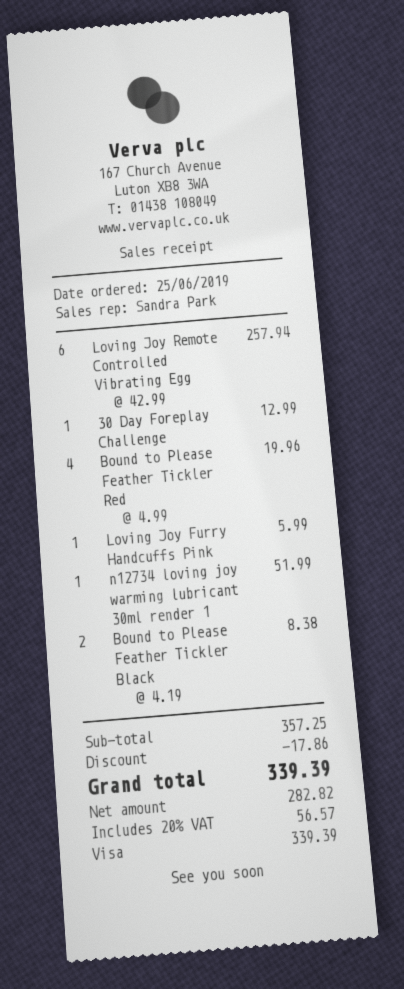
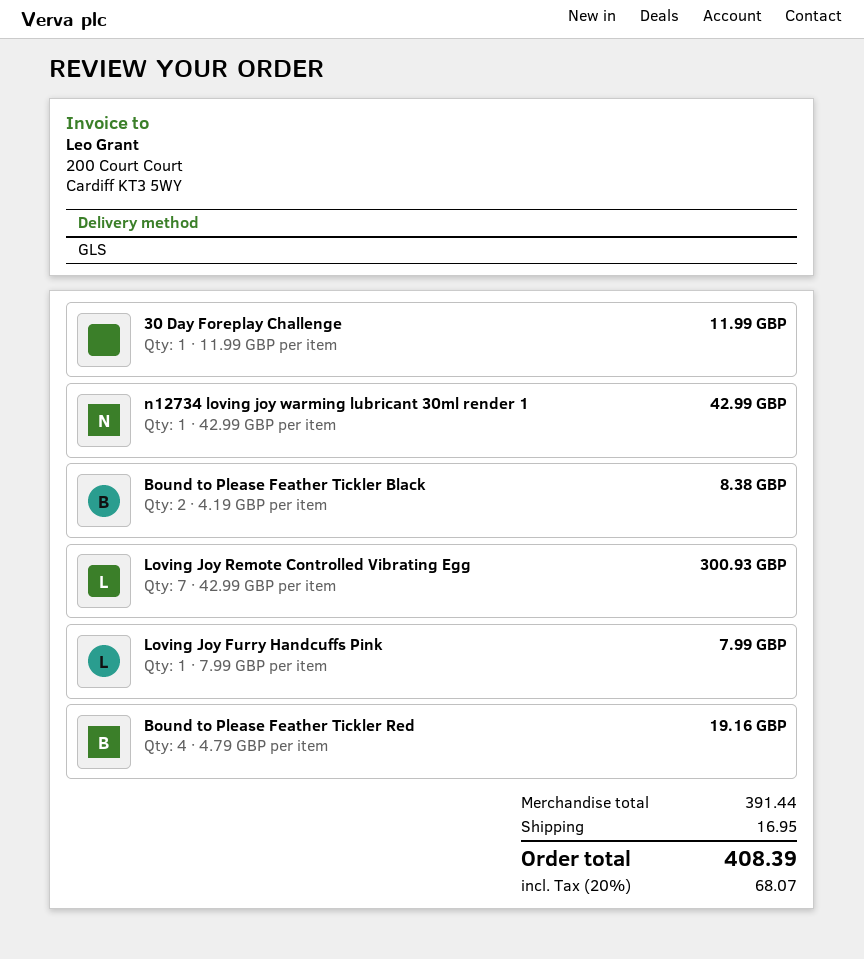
Loving Joy Remote Controlled Vibrating Egg: 6 x 42.99 = 257.94 -> 7 x 42.99 = 300.93
30 Day Foreplay Challenge: 1 x 12.99 = 12.99 -> 1 x 11.99 = 11.99
Bound to Please Feather Tickler Red: 4 x 4.99 = 19.96 -> 4 x 4.79 = 19.16
Loving Joy Furry Handcuffs Pink: 1 x 5.99 = 5.99 -> 1 x 7.99 = 7.99
n12734 loving joy warming lubricant 30ml render 1: 1 x 51.99 = 51.99 -> 1 x 42.99 = 42.99
subtotal: 357.25 -> 391.44
discount: 17.86 -> none
shipping: none -> 16.95
tax: 20% = 56.57 -> 20% = 68.07
total: 339.39 -> 408.39

